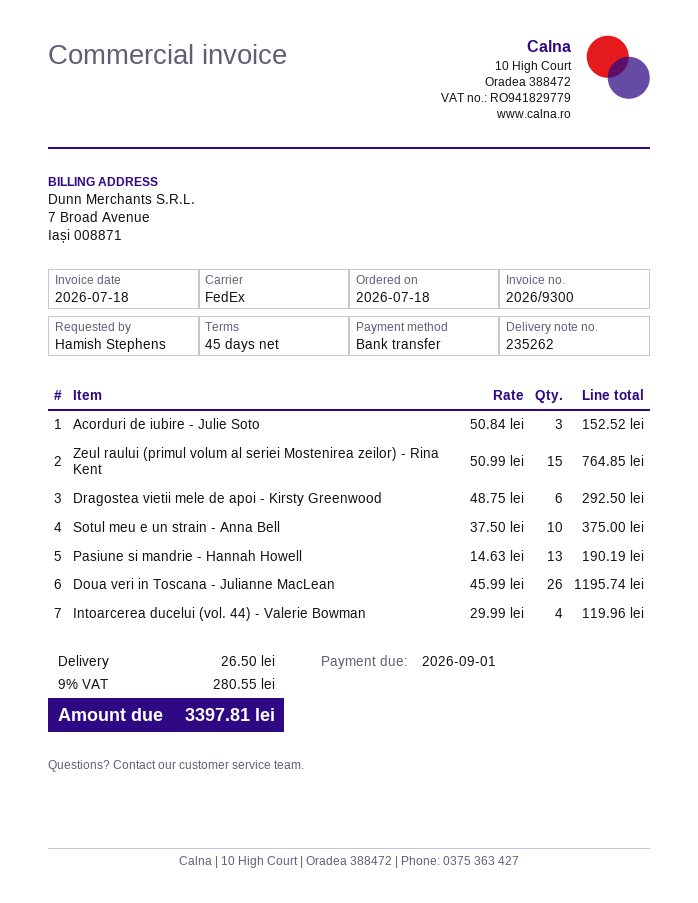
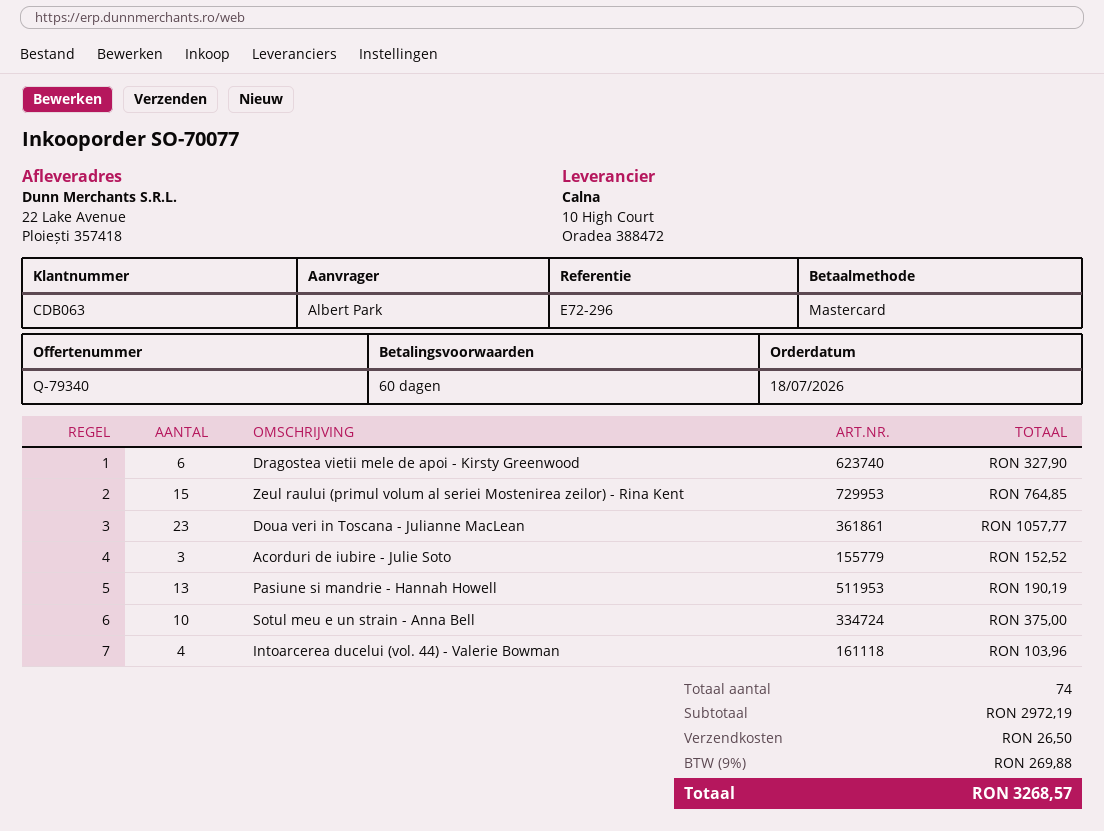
payment terms: 45 days -> 60 days
ordered by: Hamish Stephens -> Albert Park
payment method: bank transfer -> Mastercard
Dragostea vietii mele de apoi - Kirsty Greenwood: 6 for 292.50 -> 6 for 327.90
Doua veri in Toscana - Julianne MacLean: 26 for 1195.74 -> 23 for 1057.77
Intoarcerea ducelui (vol. 44) - Valerie Bowman: 4 for 119.96 -> 4 for 103.96
tax: 9% = 280.55 -> 9% = 269.88
total: 3397.81 -> 3268.57

